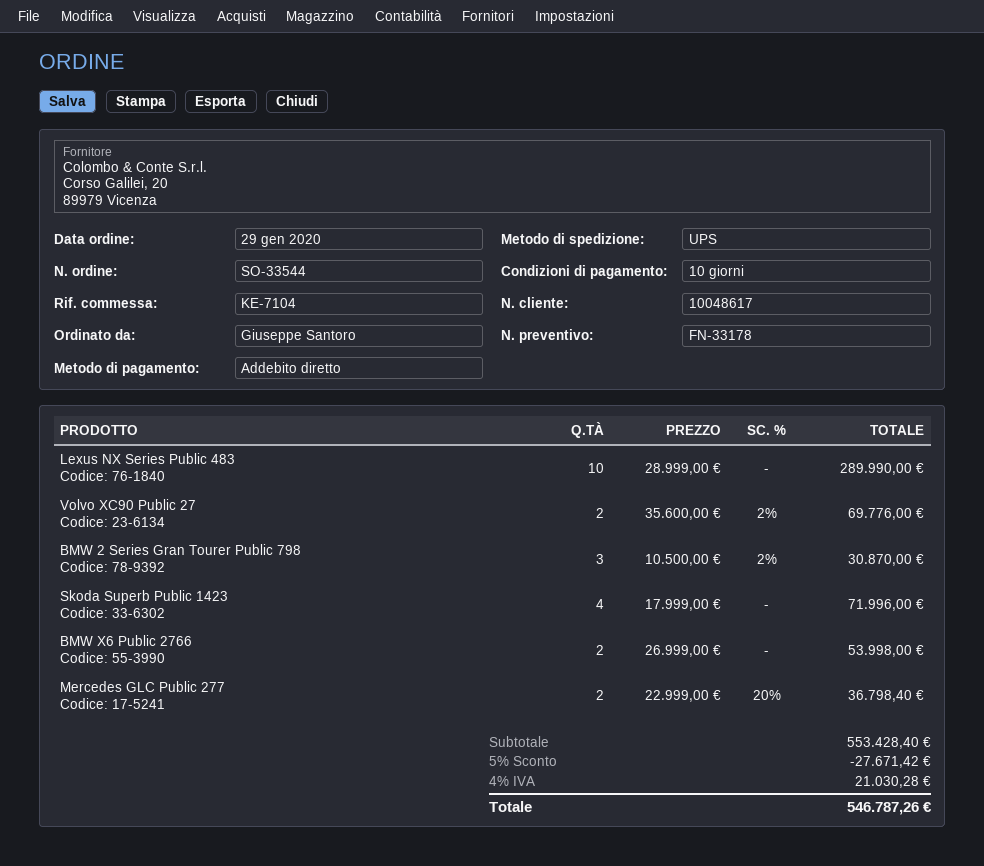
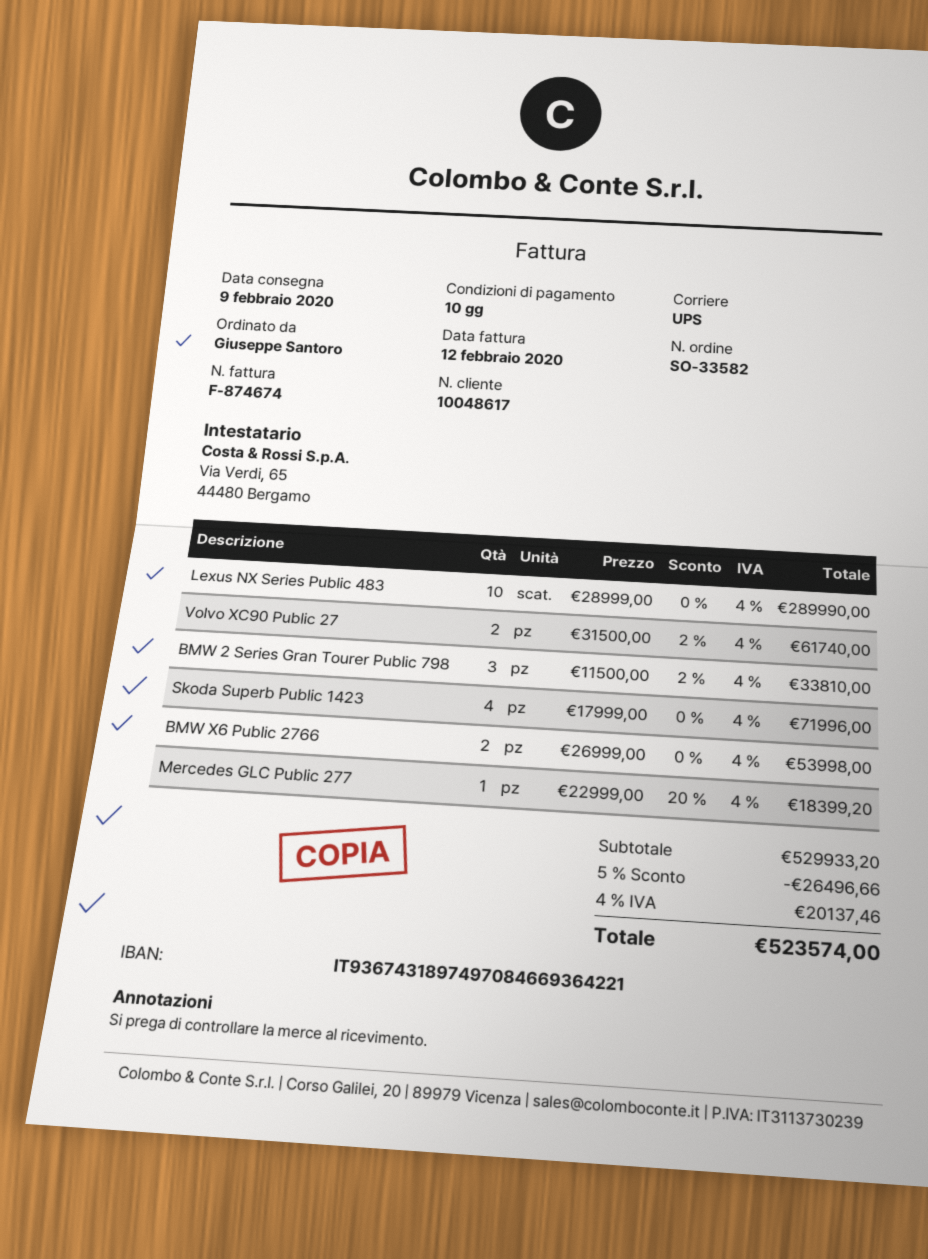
order number: SO-33544 -> SO-33582
Volvo XC90 Public 27: 2 x 35600.00 - 2% = 69776.00 -> 2 x 31500.00 - 2% = 61740.00
BMW 2 Series Gran Tourer Public 798: 3 x 10500.00 - 2% = 30870.00 -> 3 x 11500.00 - 2% = 33810.00
Mercedes GLC Public 277: 2 x 22999.00 - 20% = 36798.40 -> 1 x 22999.00 - 20% = 18399.20
subtotal: 553428.40 -> 529933.20
discount: 5% = 27671.42 -> 5% = 26496.66
tax: 4% = 21030.28 -> 4% = 20137.46
total: 546787.26 -> 523574.00

